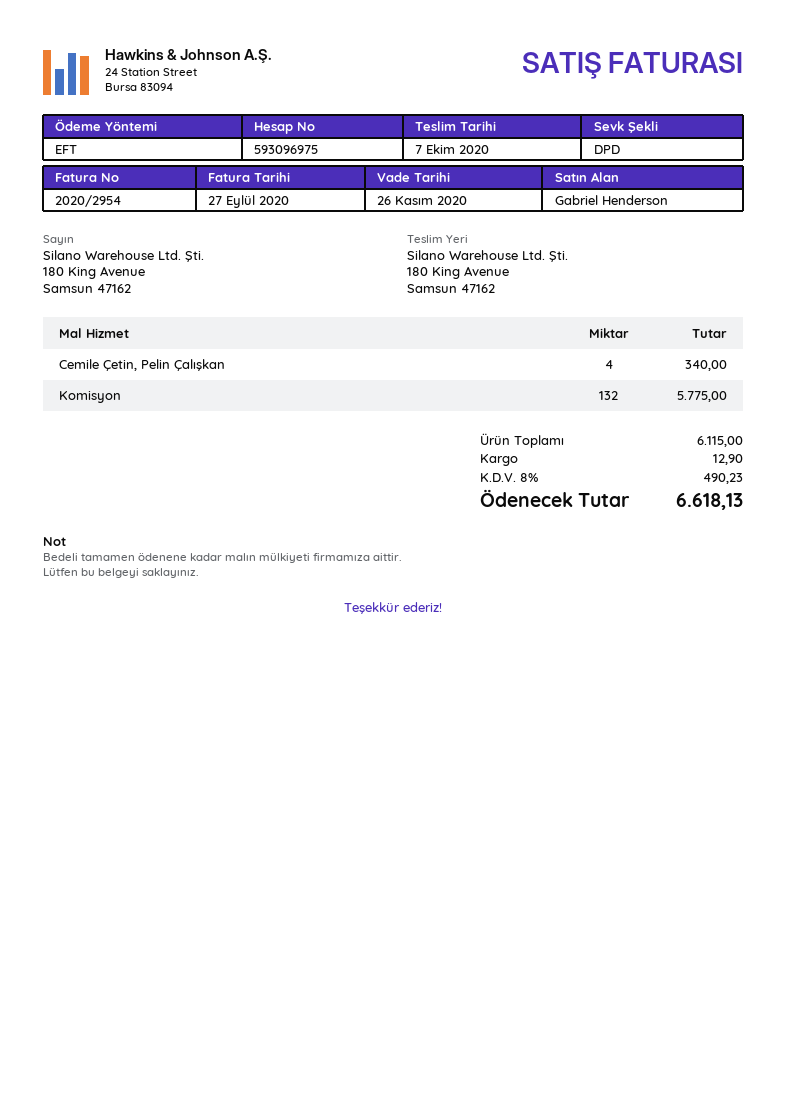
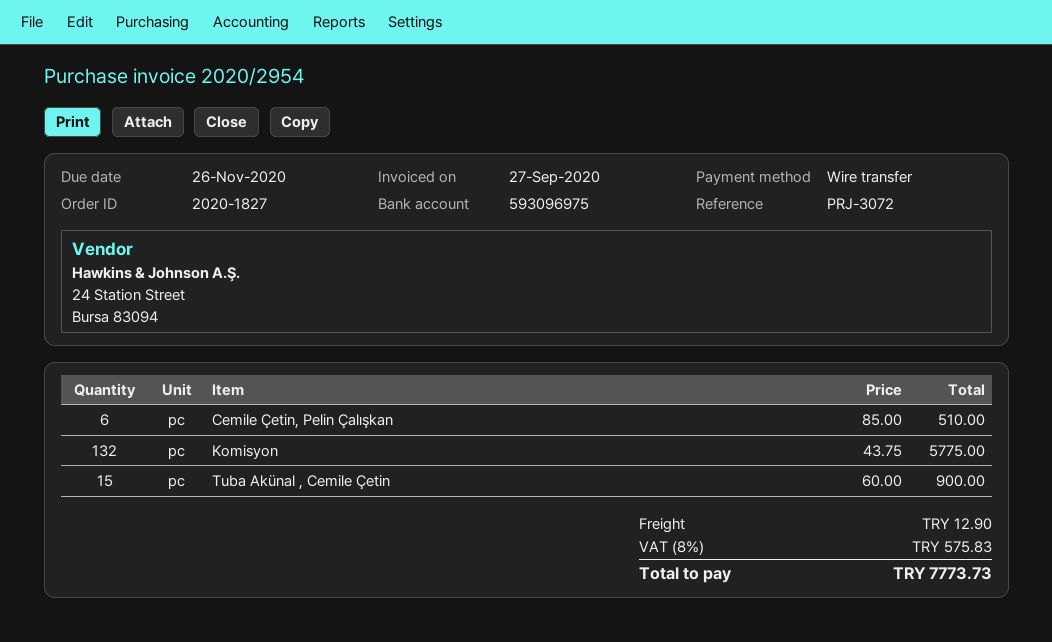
Cemile Çetin, Pelin Çalışkan: 4 for 340.00 -> 6 for 510.00
Tuba Akünal , Cemile Çetin: none -> 15 for 900.00
tax: 8% = 490.23 -> 8% = 575.83
total: 6618.13 -> 7773.73

